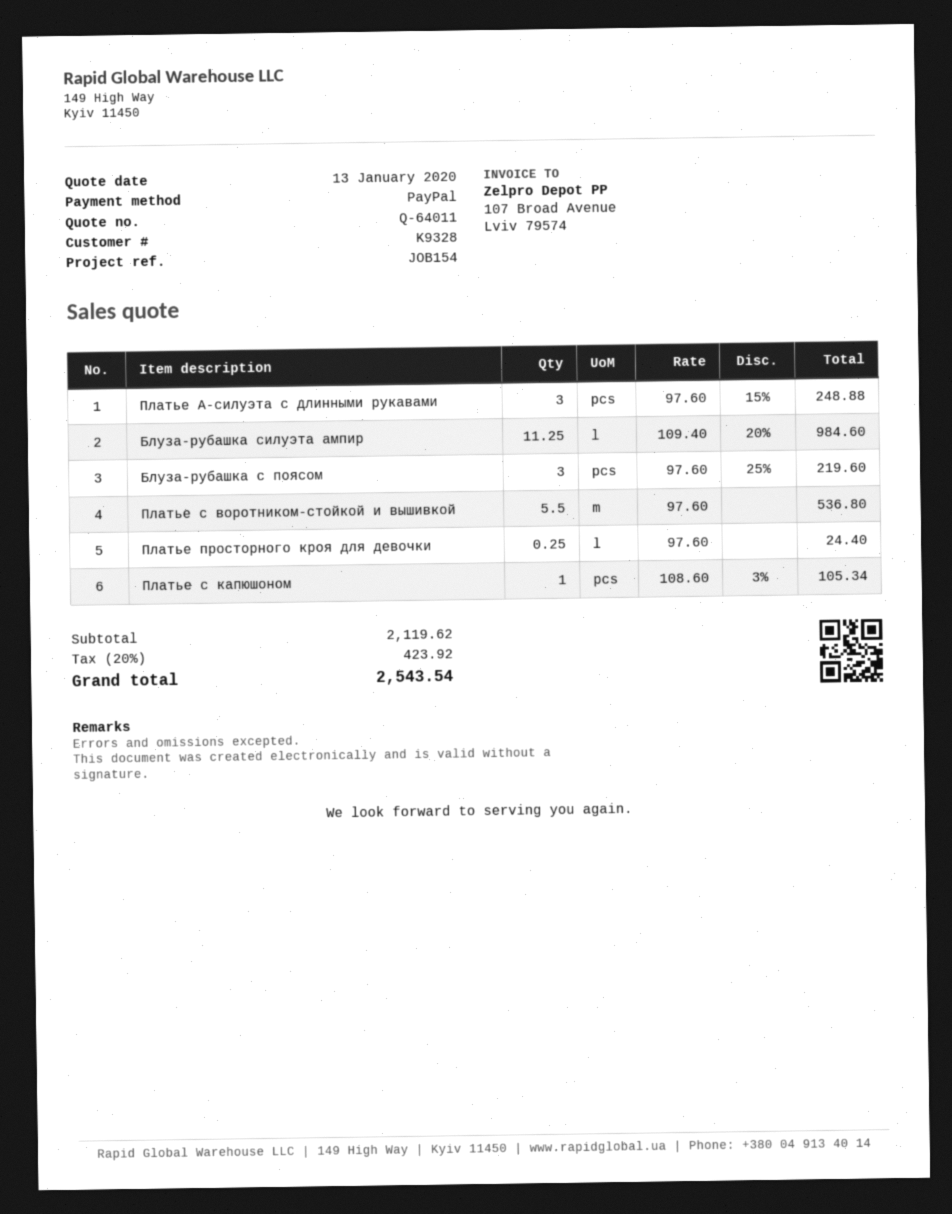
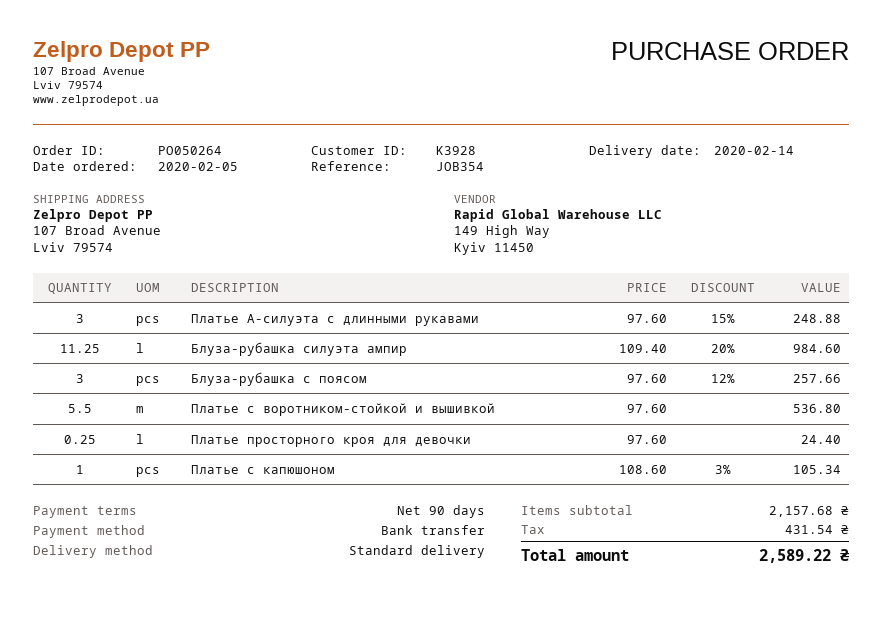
customer number: K9328 -> K3928
reference: JOB154 -> JOB354
payment method: PayPal -> bank transfer
Блуза-рубашка с поясом: 3 x 97.60 - 25% = 219.60 -> 3 x 97.60 - 12% = 257.66
subtotal: 2119.62 -> 2157.68
tax: 423.92 -> 431.54
total: 2543.54 -> 2589.22

